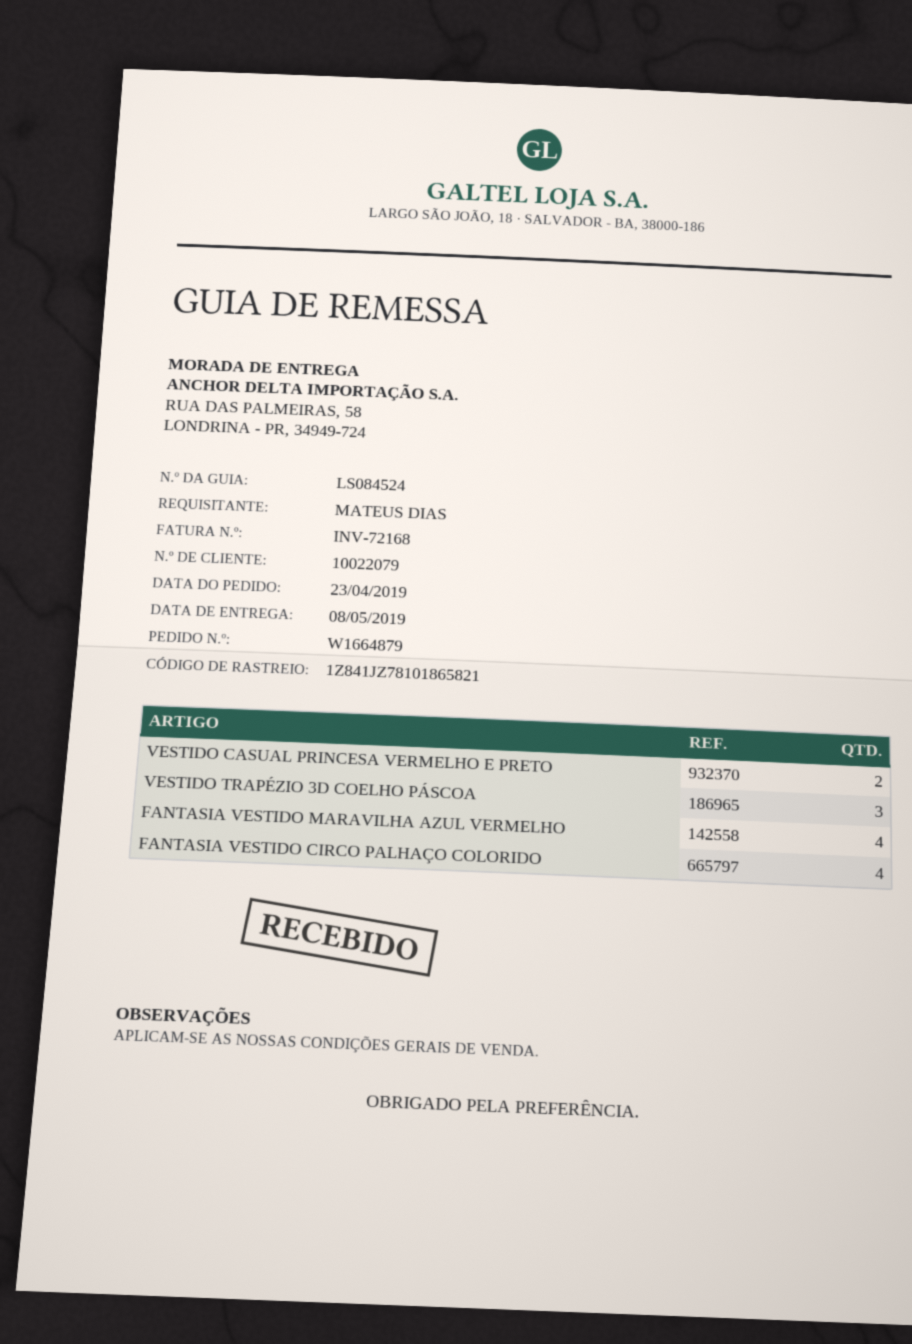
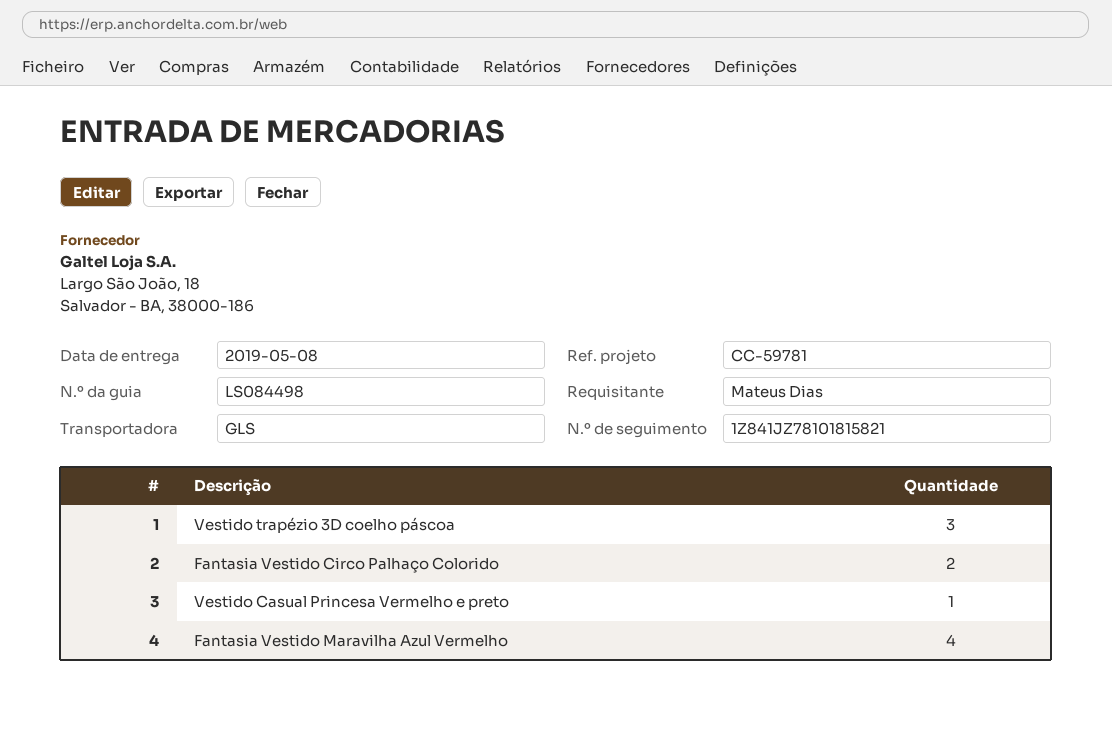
delivery note number: LS084524 -> LS084498
tracking number: 1Z841JZ78101865821 -> 1Z841JZ78101815821
VESTIDO CASUAL PRINCESA VERMELHO E PRETO: 2 -> 1
FANTASIA VESTIDO CIRCO PALHAÇO COLORIDO: 4 -> 2

